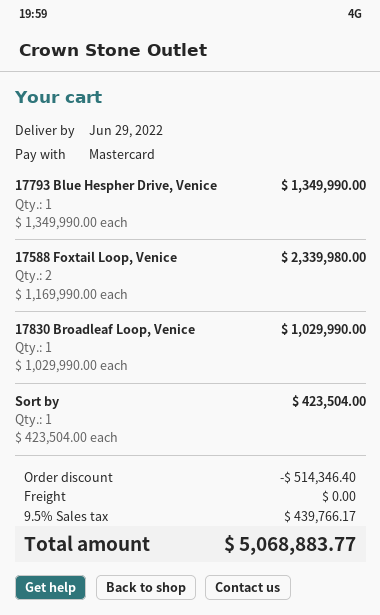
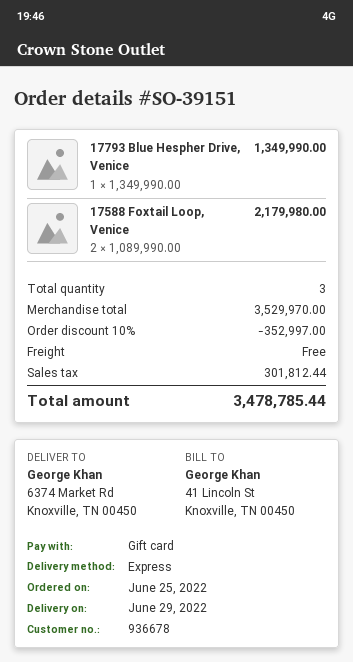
payment method: Mastercard -> gift card
17588 Foxtail Loop, Venice: 2 x 1169990.00 = 2339980.00 -> 2 x 1089990.00 = 2179980.00
17830 Broadleaf Loop, Venice: 1 x 1029990.00 = 1029990.00 -> none
Sort by: 1 x 423504.00 = 423504.00 -> none
discount: 514346.40 -> 352997.00
tax: 439766.17 -> 301812.44
total: 5068883.77 -> 3478785.44

